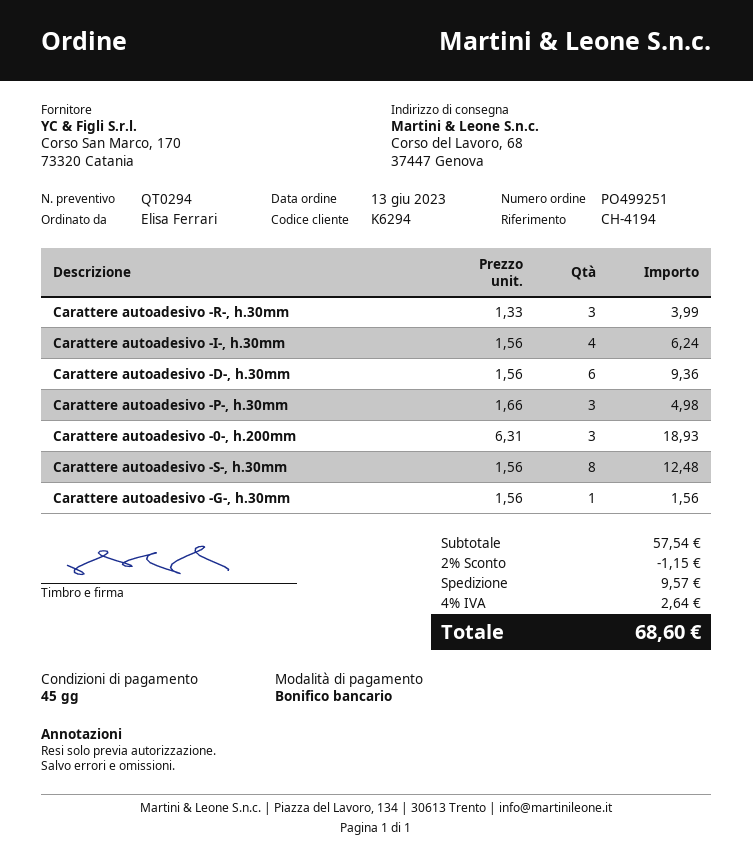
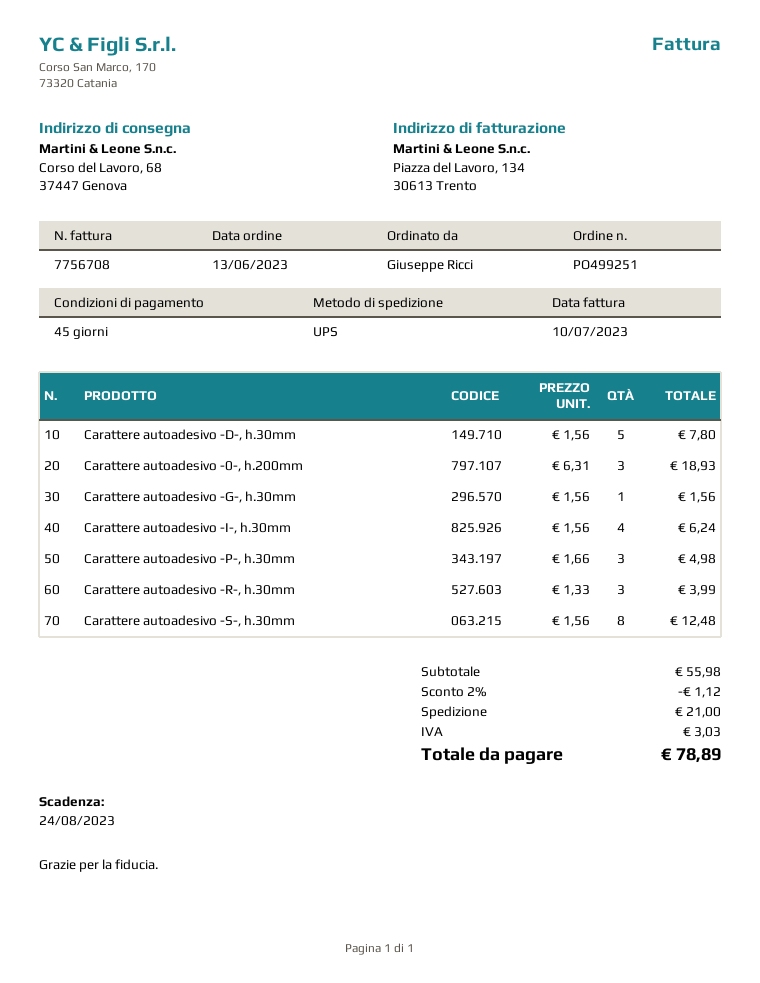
ordered by: Elisa Ferrari -> Giuseppe Ricci
Carattere autoadesivo -D-, h.30mm: 6 x 1.56 = 9.36 -> 5 x 1.56 = 7.80
subtotal: 57.54 -> 55.98
discount: 2% = 1.15 -> 2% = 1.12
shipping: 9.57 -> 21.00
tax: 2.64 -> 3.03
total: 68.60 -> 78.89

